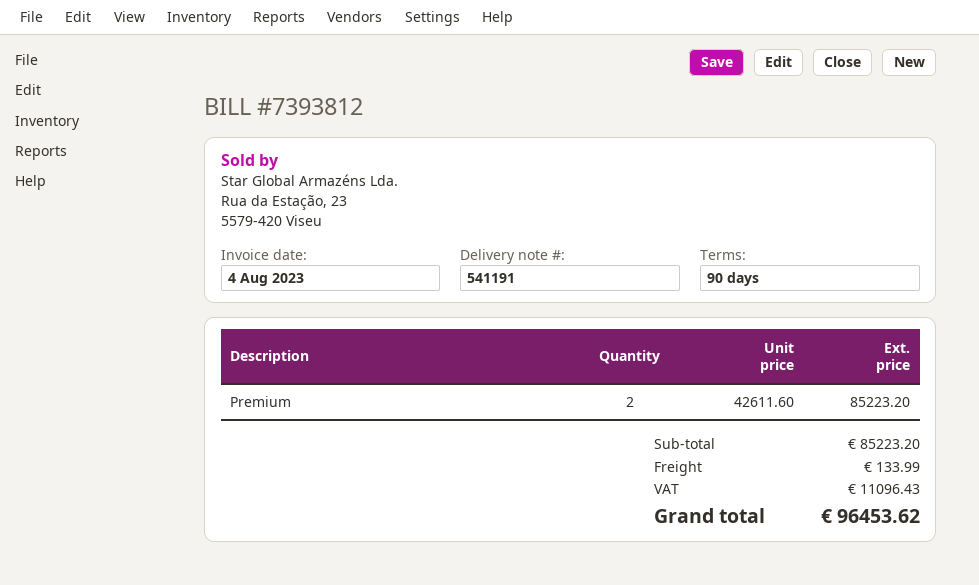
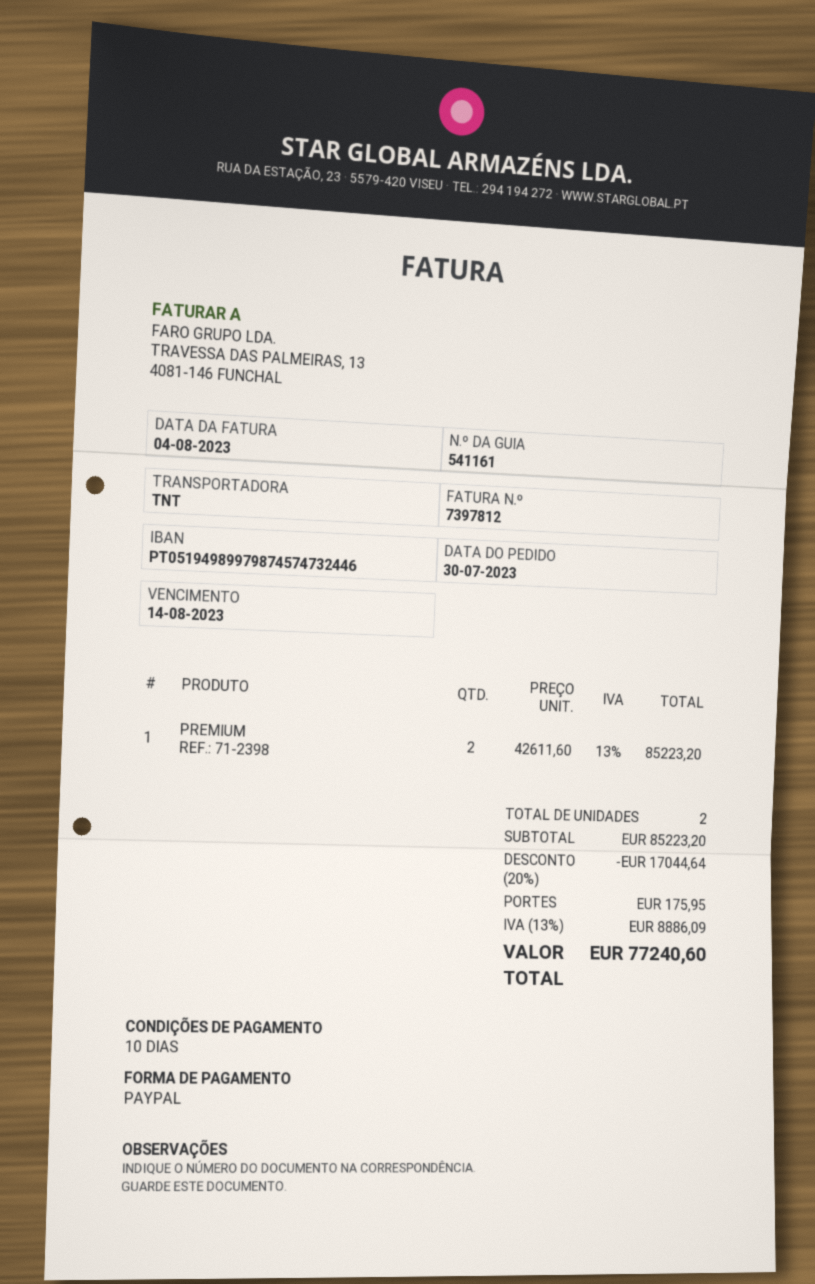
delivery note number: 541191 -> 541161
invoice number: 7393812 -> 7397812
payment terms: 90 days -> 10 days
discount: none -> 20% = 17044.64
shipping: 133.99 -> 175.95
tax: 11096.43 -> 8886.09
total: 96453.62 -> 77240.60

